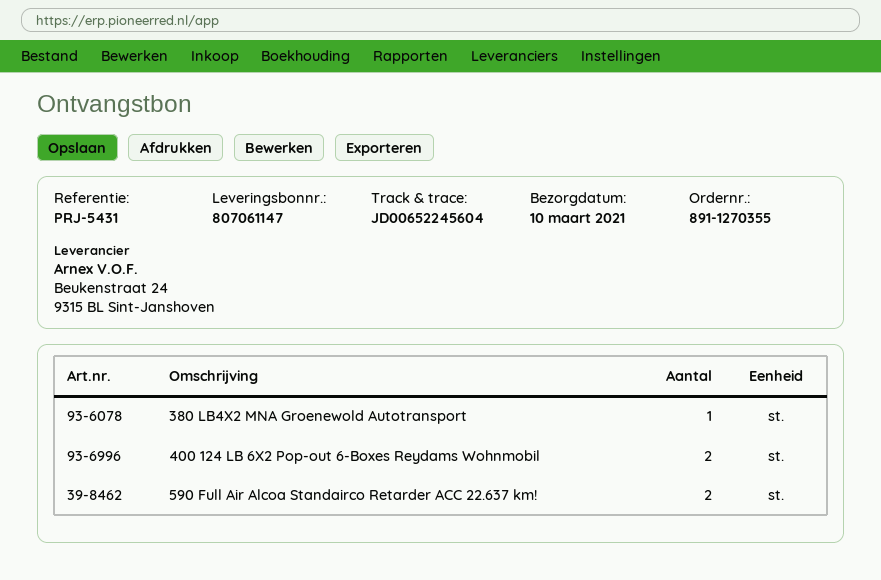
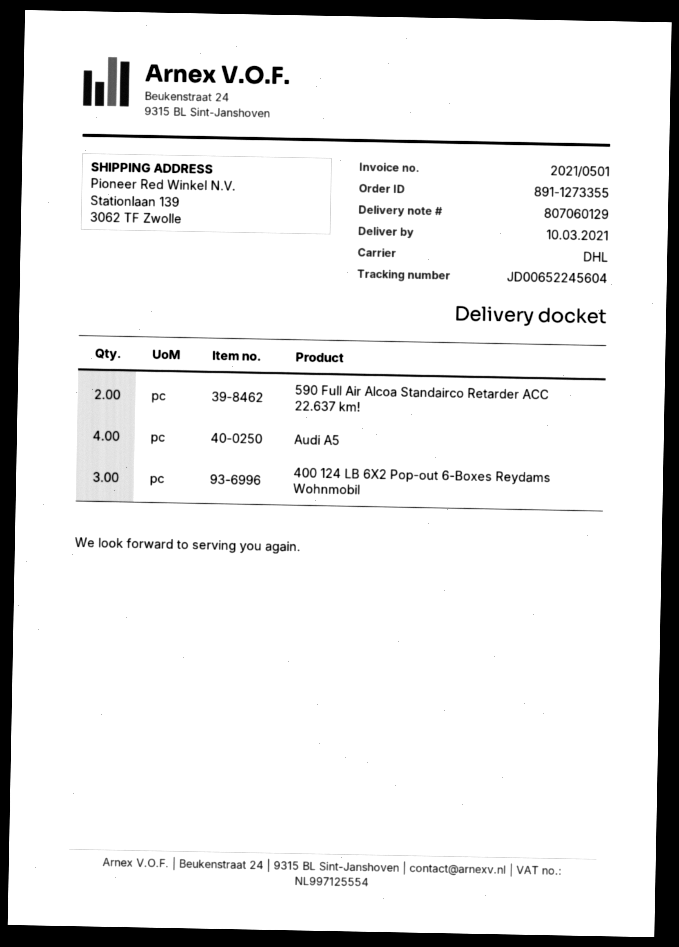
order number: 891-1270355 -> 891-1273355
delivery note number: 807061147 -> 807060129
380 LB4X2 MNA Groenewold Autotransport: 1 -> none
400 124 LB 6X2 Pop-out 6-Boxes Reydams Wohnmobil: 2 -> 3
Audi A5: none -> 4

